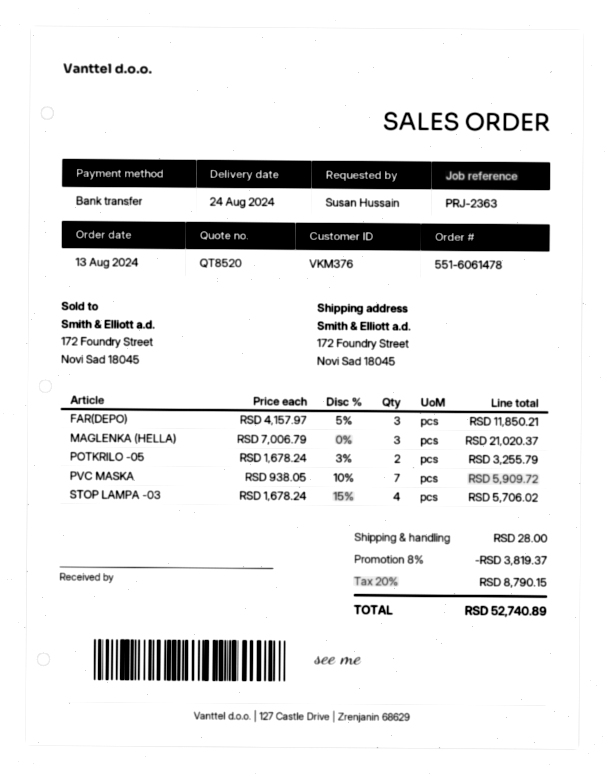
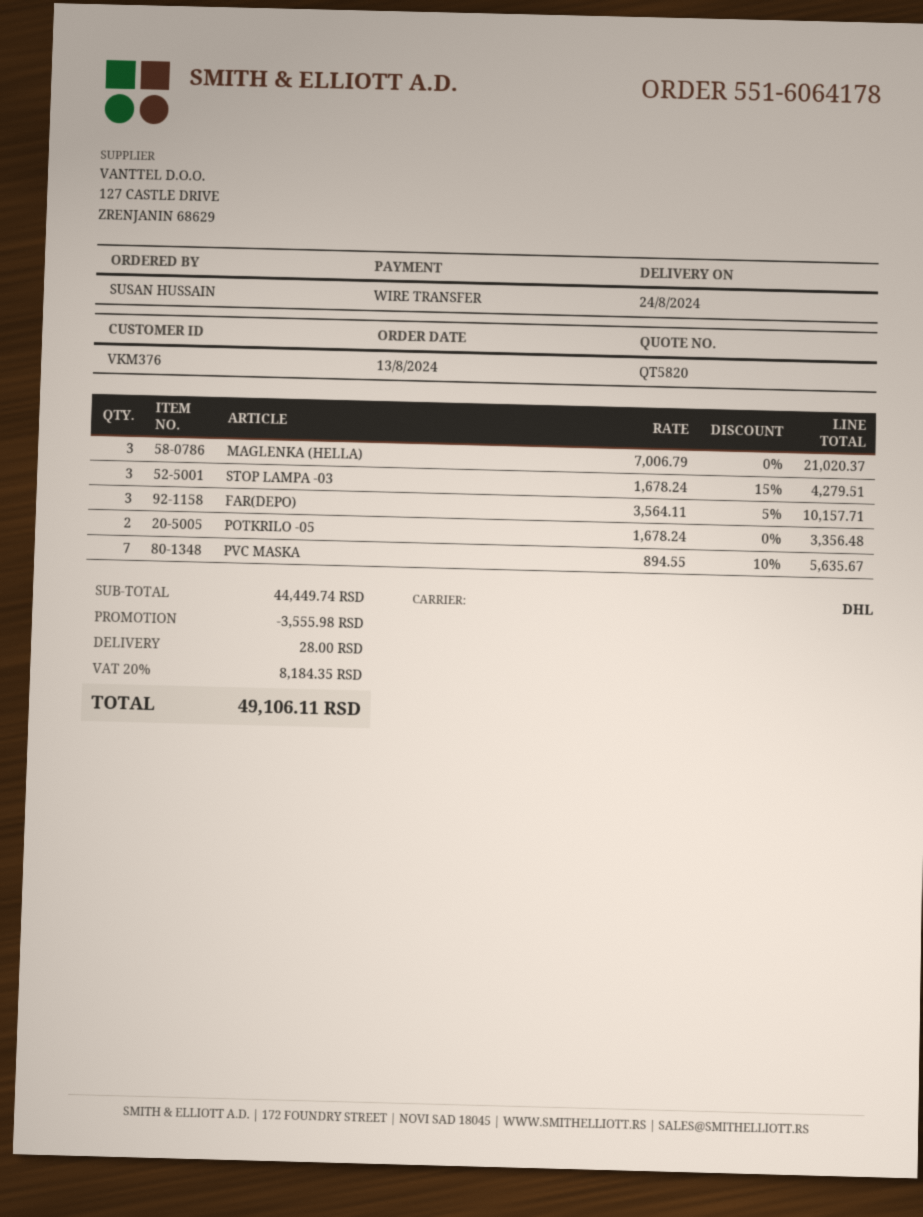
quote number: QT8520 -> QT5820
order number: 551-6061478 -> 551-6064178
FAR(DEPO): 3 x 4157.97 - 5% = 11850.21 -> 3 x 3564.11 - 5% = 10157.71
POTKRILO -05: 2 x 1678.24 - 3% = 3255.79 -> 2 x 1678.24 = 3356.48
PVC MASKA: 7 x 938.05 - 10% = 5909.72 -> 7 x 894.55 - 10% = 5635.67
STOP LAMPA -03: 4 x 1678.24 - 15% = 5706.02 -> 3 x 1678.24 - 15% = 4279.51
discount: 3819.37 -> 3555.98
tax: 20% = 8790.15 -> 20% = 8184.35
total: 52740.89 -> 49106.11

